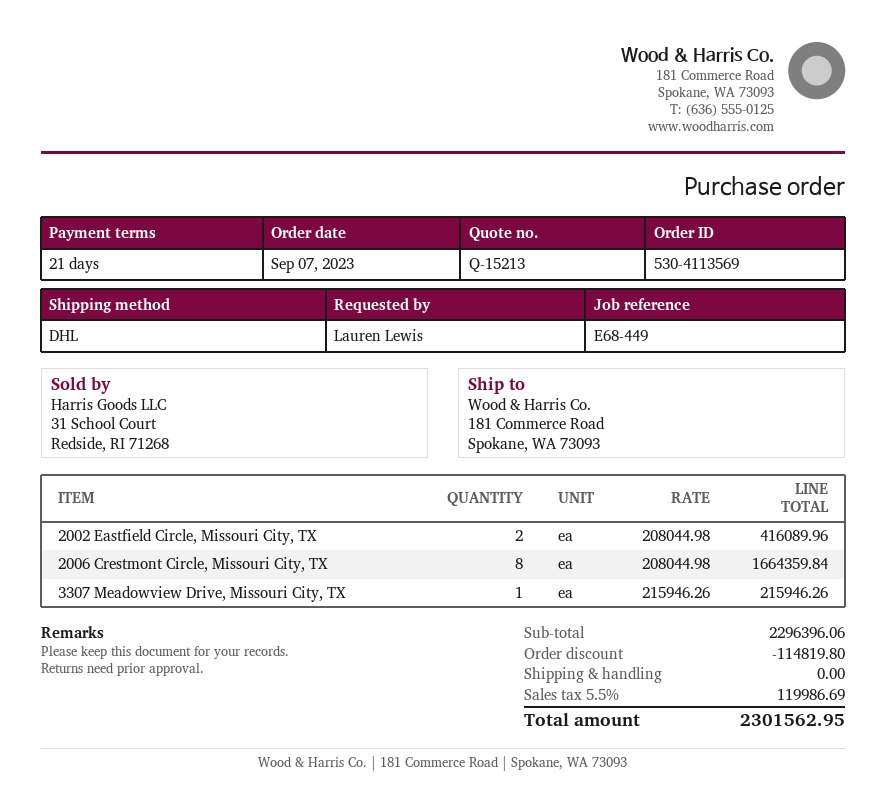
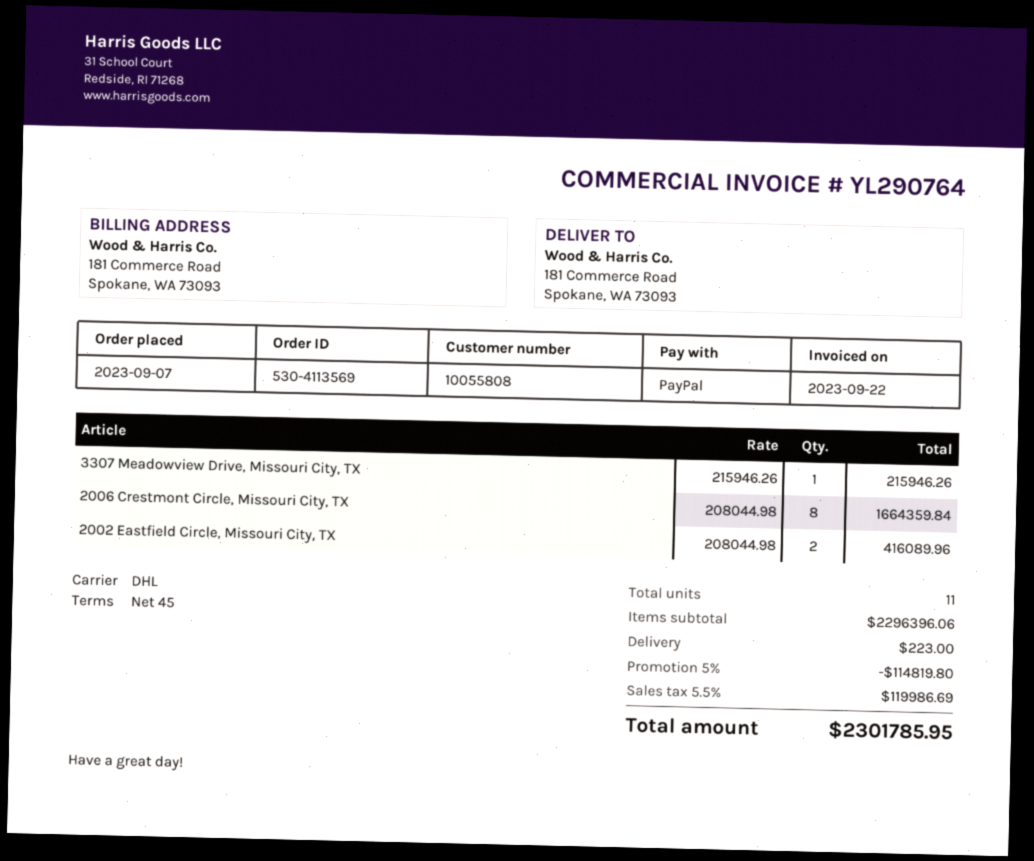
payment terms: 21 days -> 45 days
shipping: 0.00 -> 223.00
total: 2301562.95 -> 2301785.95

